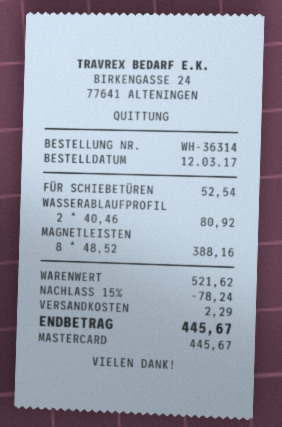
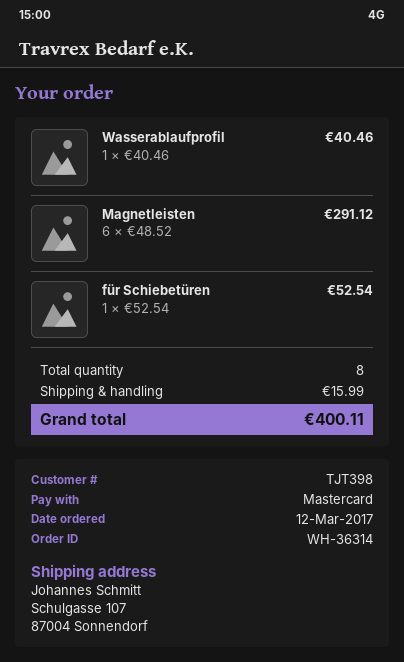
WASSERABLAUFPROFIL: 2 x 40.46 = 80.92 -> 1 x 40.46 = 40.46
MAGNETLEISTEN: 8 x 48.52 = 388.16 -> 6 x 48.52 = 291.12
discount: 15% = 78.24 -> none
shipping: 2.29 -> 15.99
total: 445.67 -> 400.11

